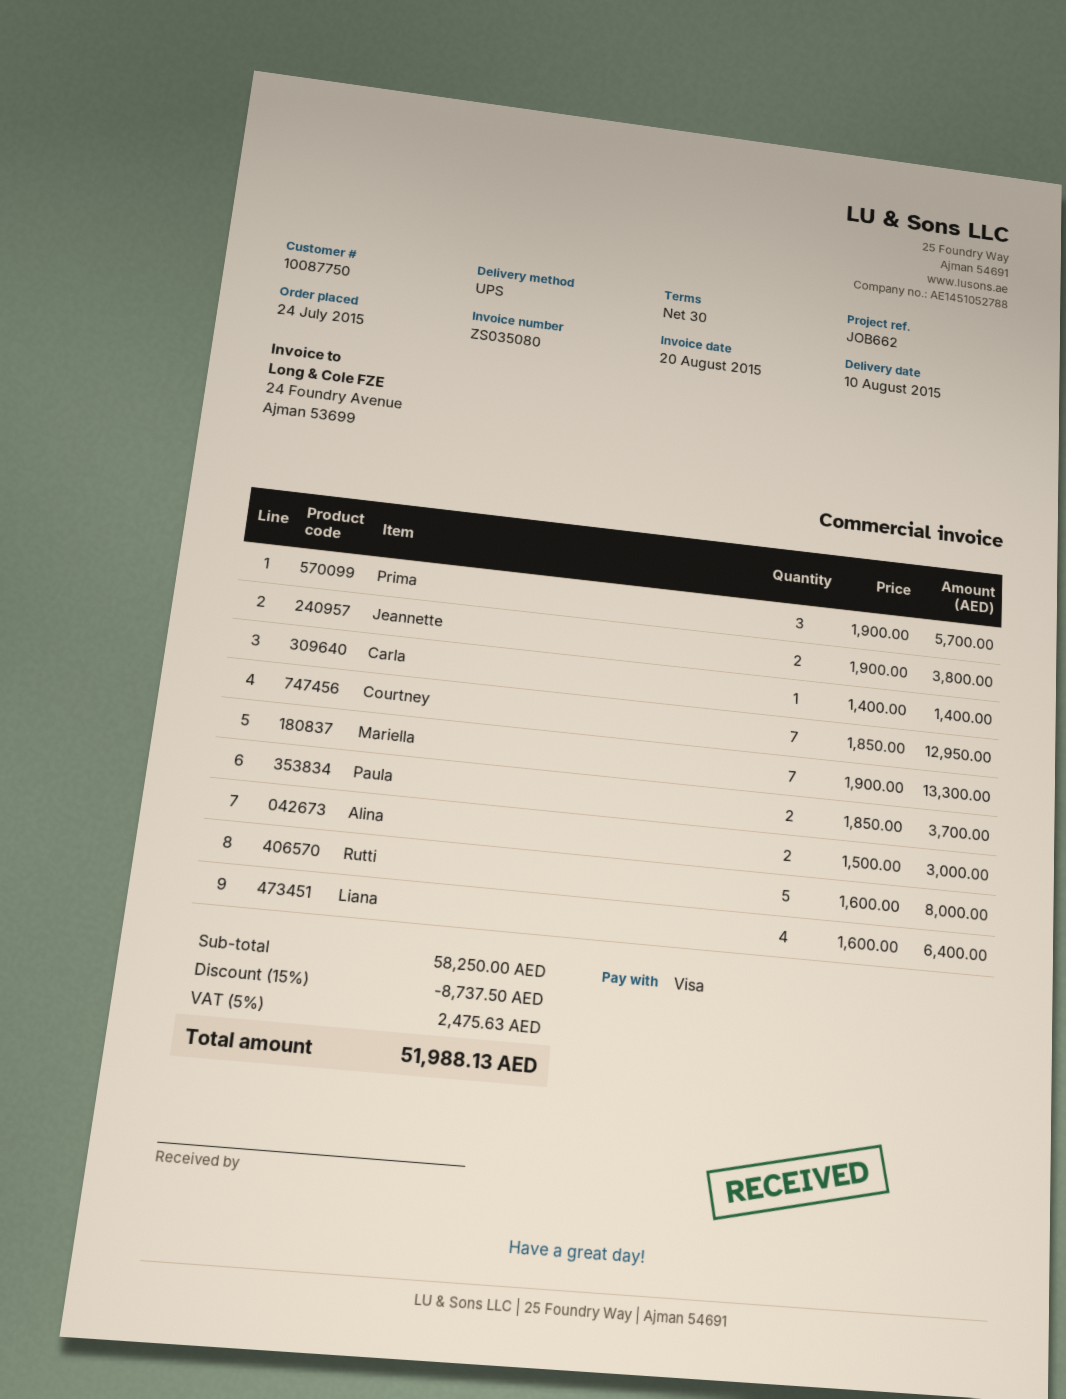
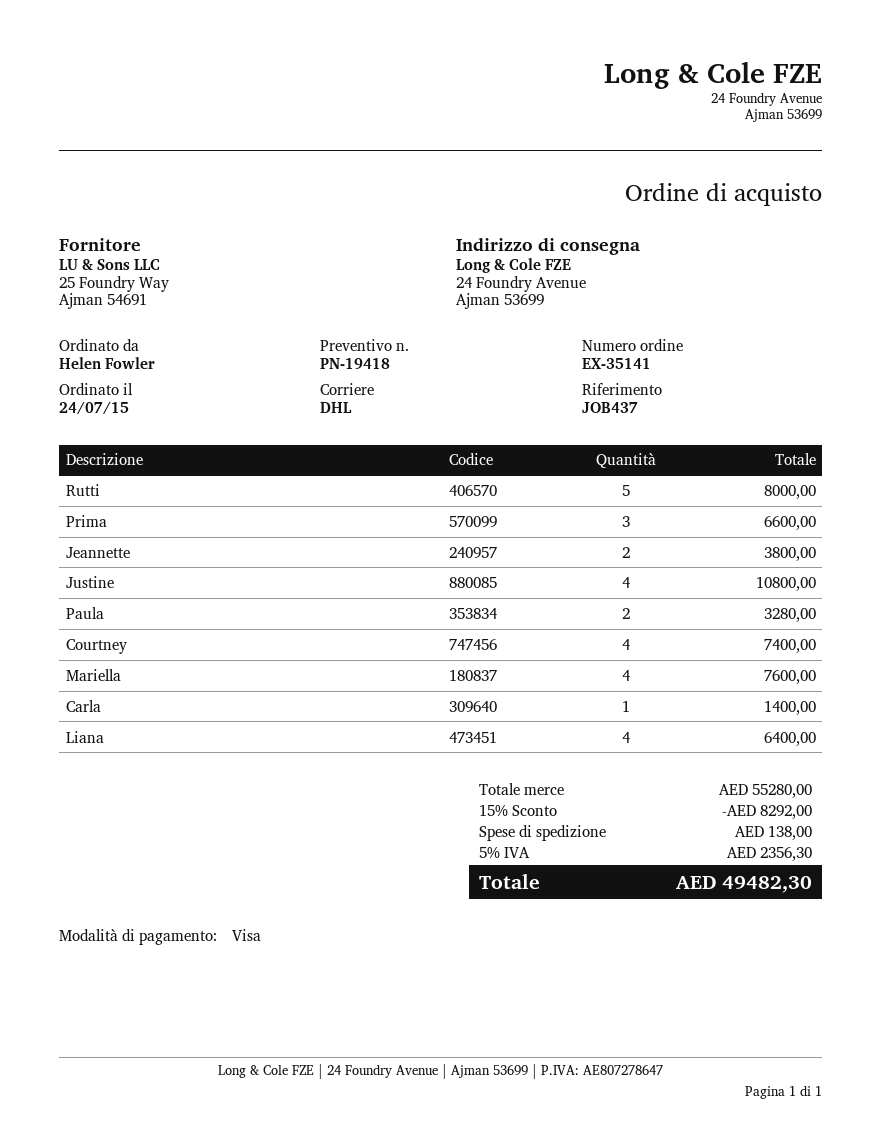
reference: JOB662 -> JOB437
shipping method: UPS -> DHL
Prima: 3 for 5700.00 -> 3 for 6600.00
Courtney: 7 for 12950.00 -> 4 for 7400.00
Mariella: 7 for 13300.00 -> 4 for 7600.00
Paula: 2 for 3700.00 -> 2 for 3280.00
Alina: 2 for 3000.00 -> none
Justine: none -> 4 for 10800.00
subtotal: 58250.00 -> 55280.00
discount: 15% = 8737.50 -> 15% = 8292.00
shipping: none -> 138.00
tax: 5% = 2475.63 -> 5% = 2356.30
total: 51988.13 -> 49482.30

